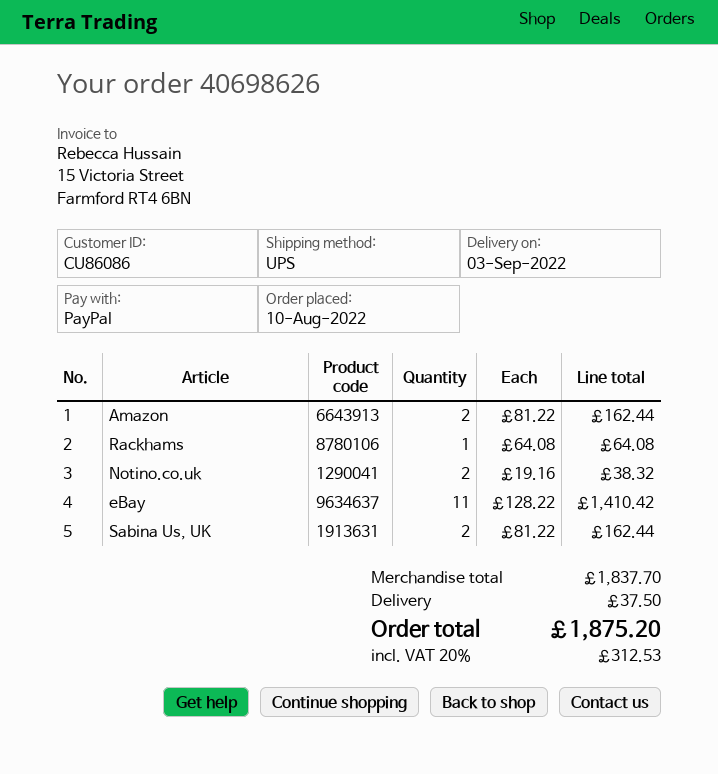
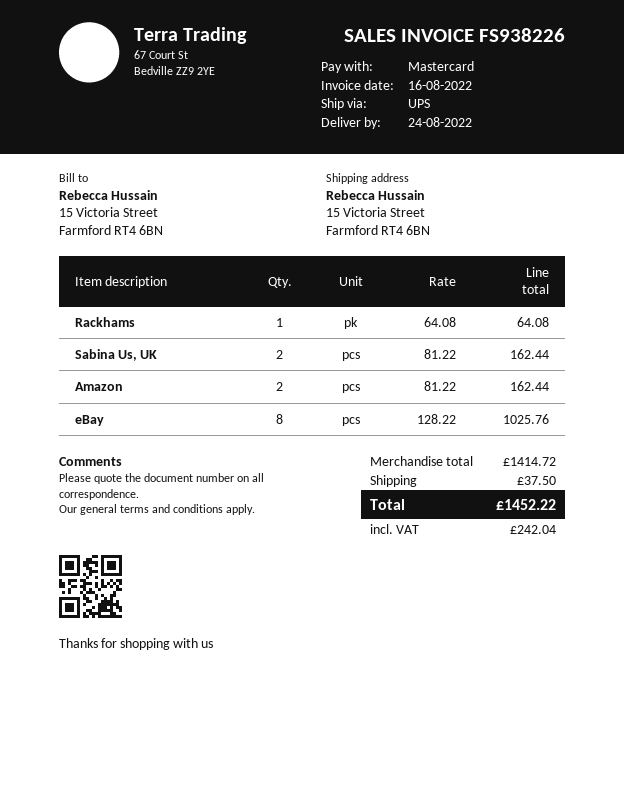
delivery date: 2022-09-03 -> 2022-08-24
payment method: PayPal -> Mastercard
Notino.co.uk: 2 x 19.16 = 38.32 -> none
eBay: 11 x 128.22 = 1410.42 -> 8 x 128.22 = 1025.76
subtotal: 1837.70 -> 1414.72
tax: 312.53 -> 242.04
total: 1875.20 -> 1452.22

